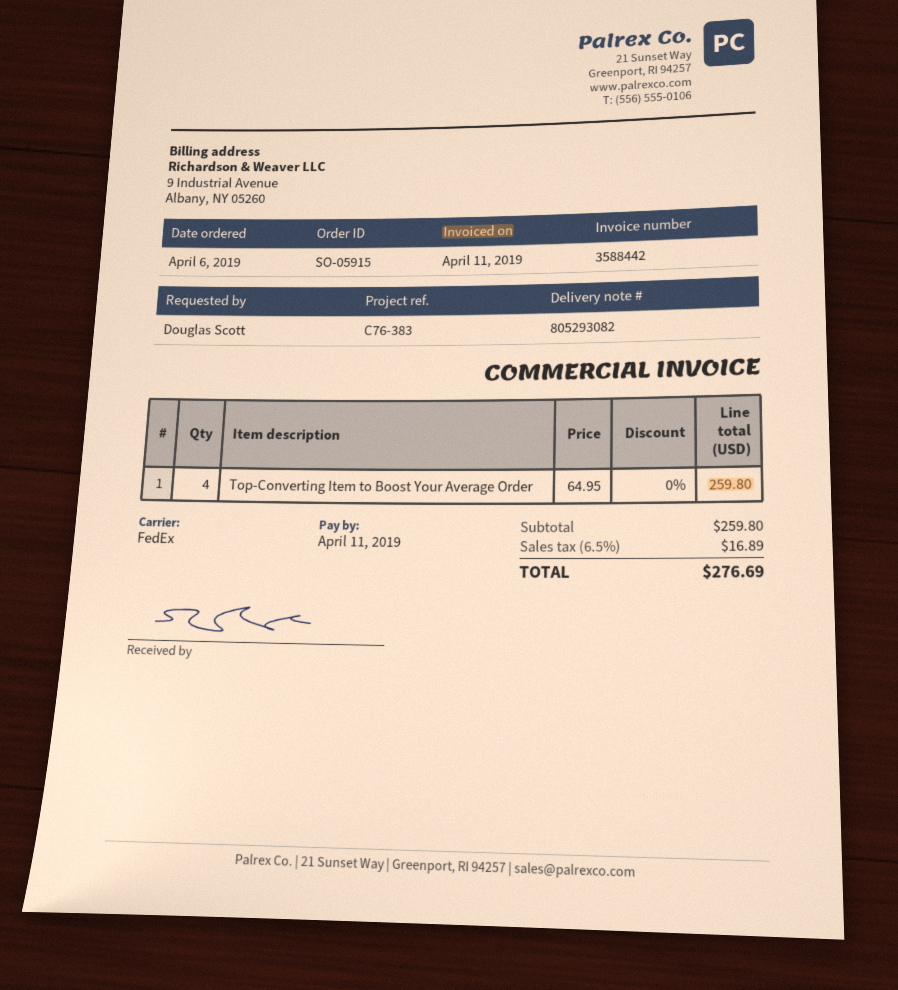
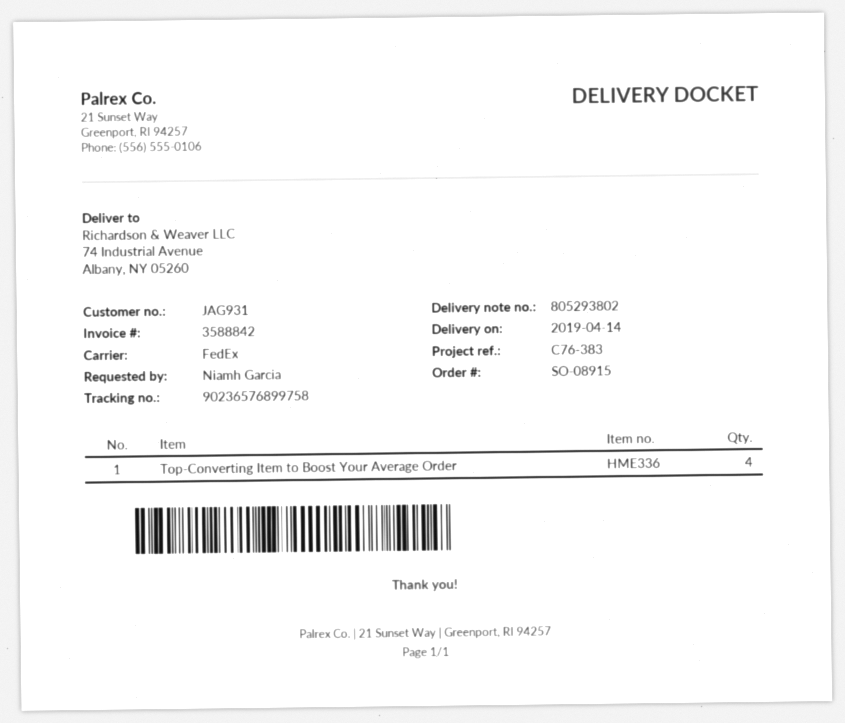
order number: SO-05915 -> SO-08915
delivery note number: 805293082 -> 805293802
invoice number: 3588442 -> 3588842
ordered by: Douglas Scott -> Niamh Garcia

